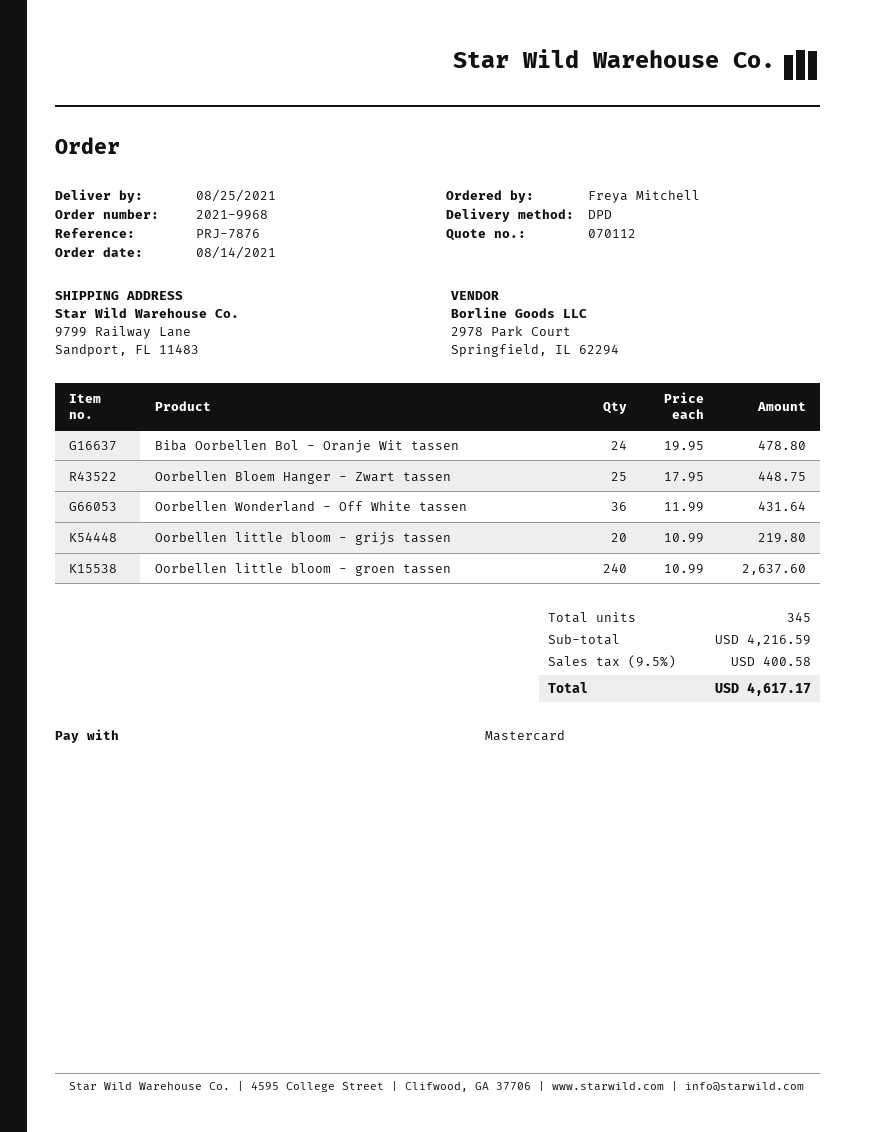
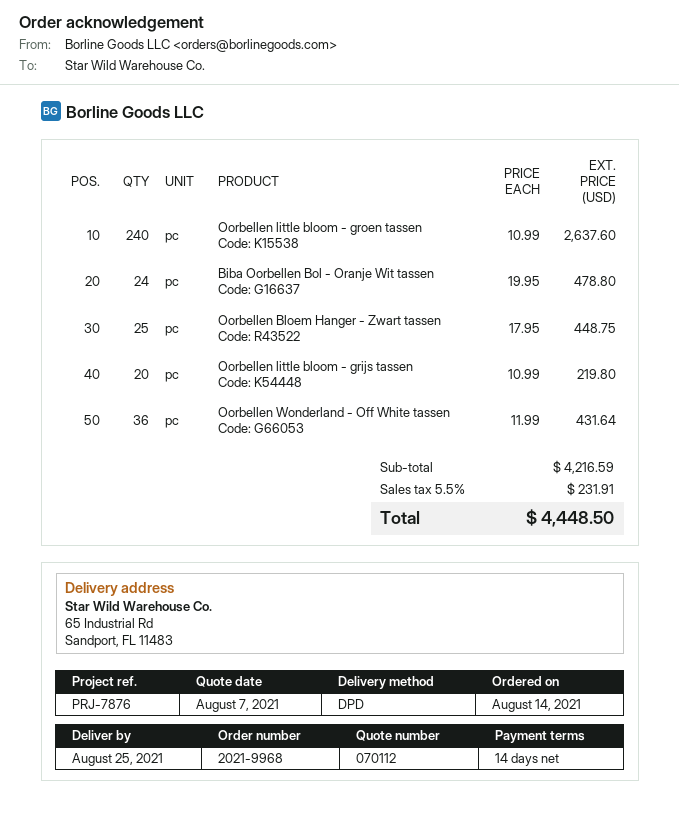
ship to: 9799 Railway Lane, Sandport, FL 11483 -> 65 Industrial Rd, Sandport, FL 11483
tax: 9.5% = 400.58 -> 5.5% = 231.91
total: 4617.17 -> 4448.50

